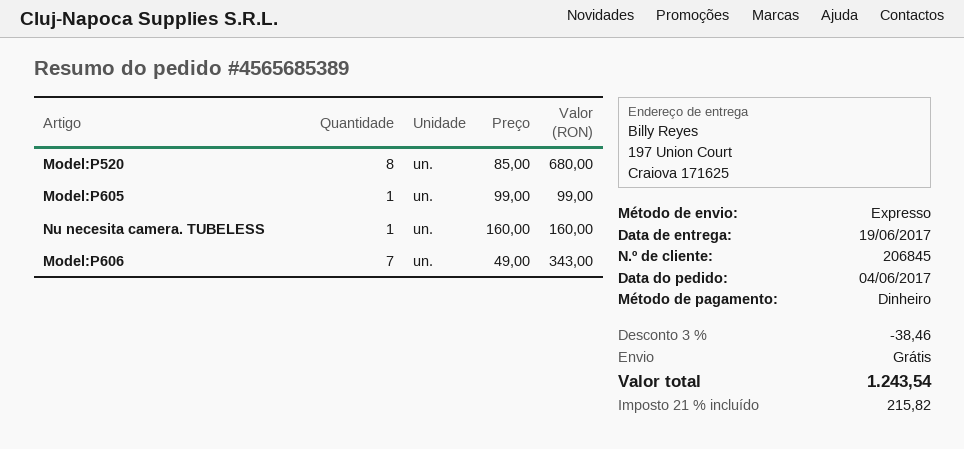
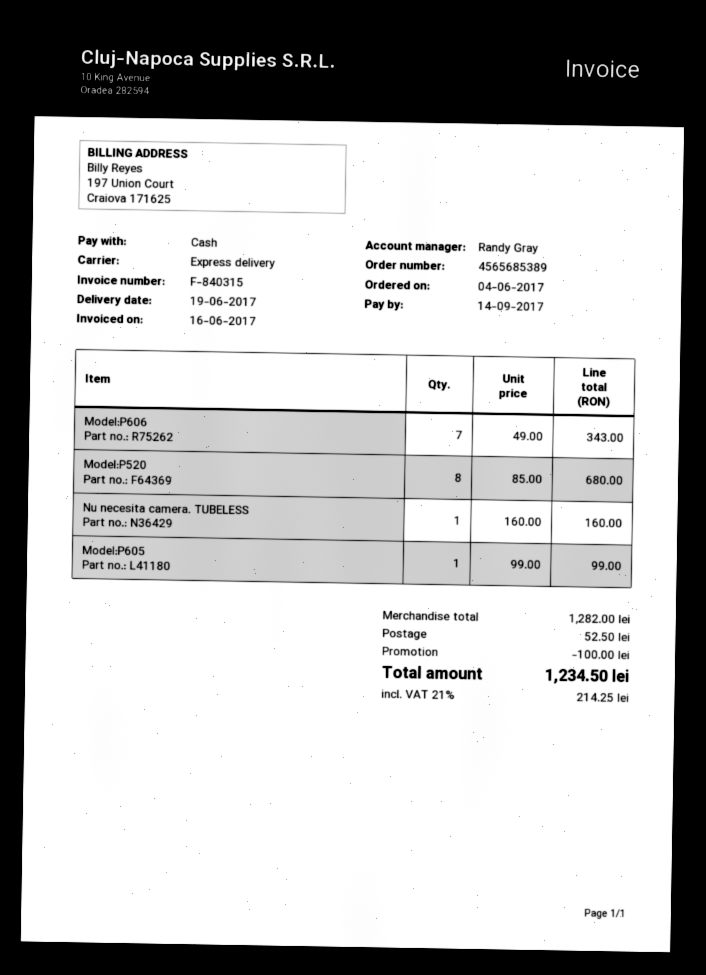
discount: 38.46 -> 100.00
shipping: 0.00 -> 52.50
tax: 21% = 215.82 -> 21% = 214.25
total: 1243.54 -> 1234.50

